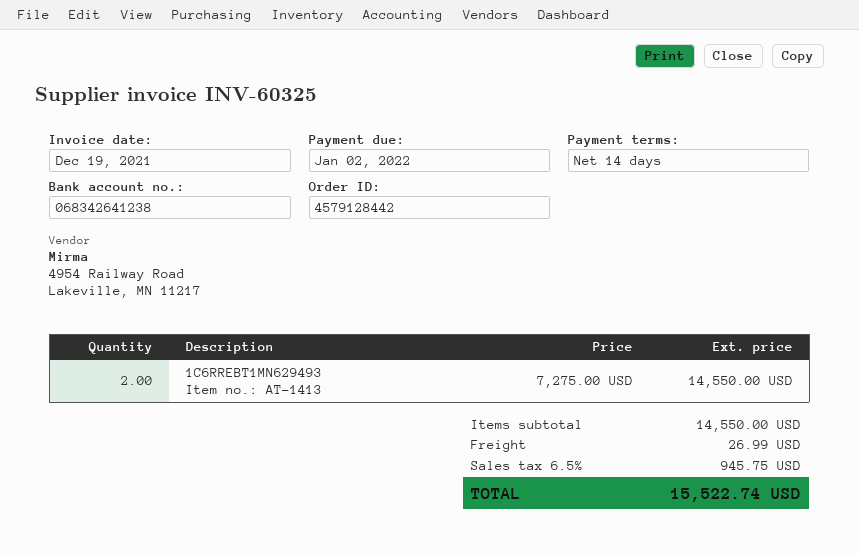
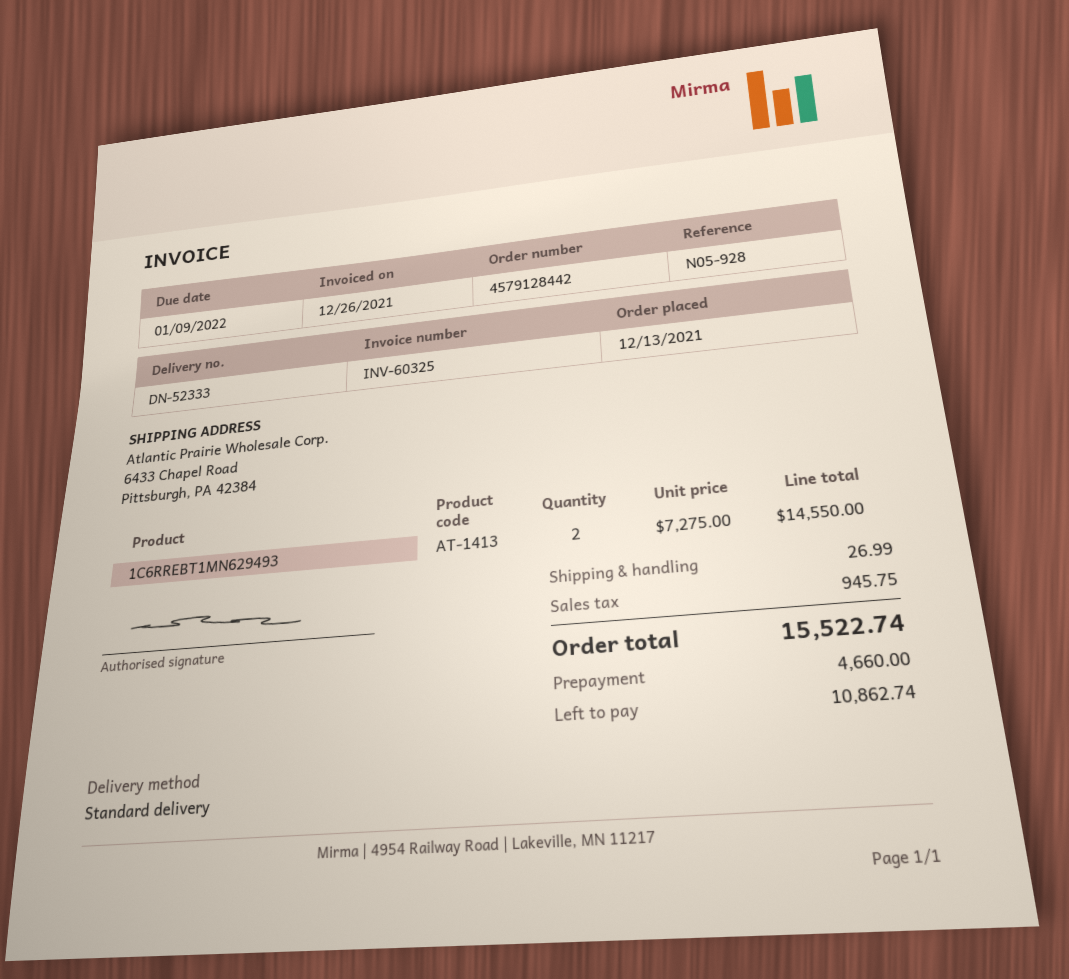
invoice date: 2021-12-19 -> 2021-12-26
due date: 2022-01-02 -> 2022-01-09

